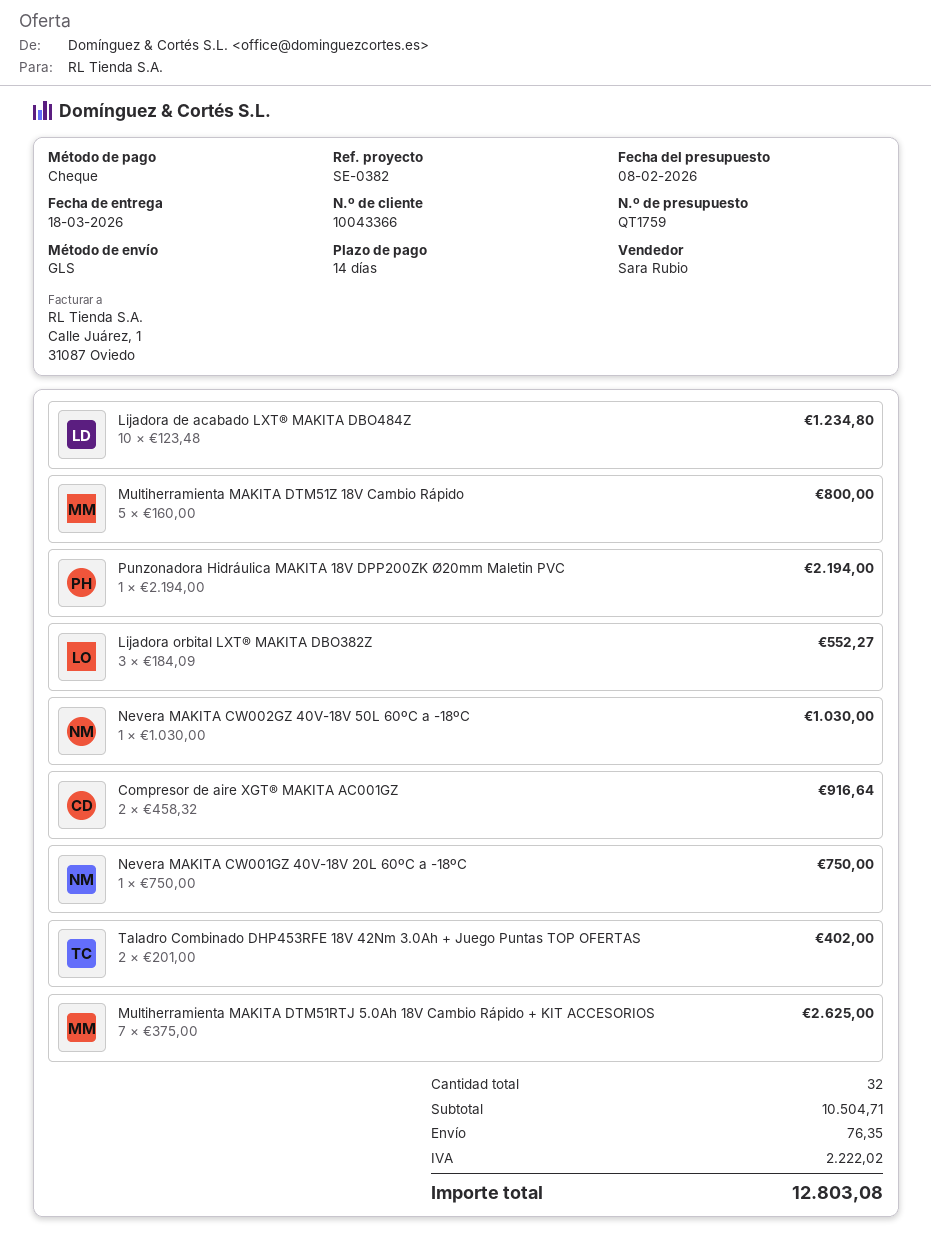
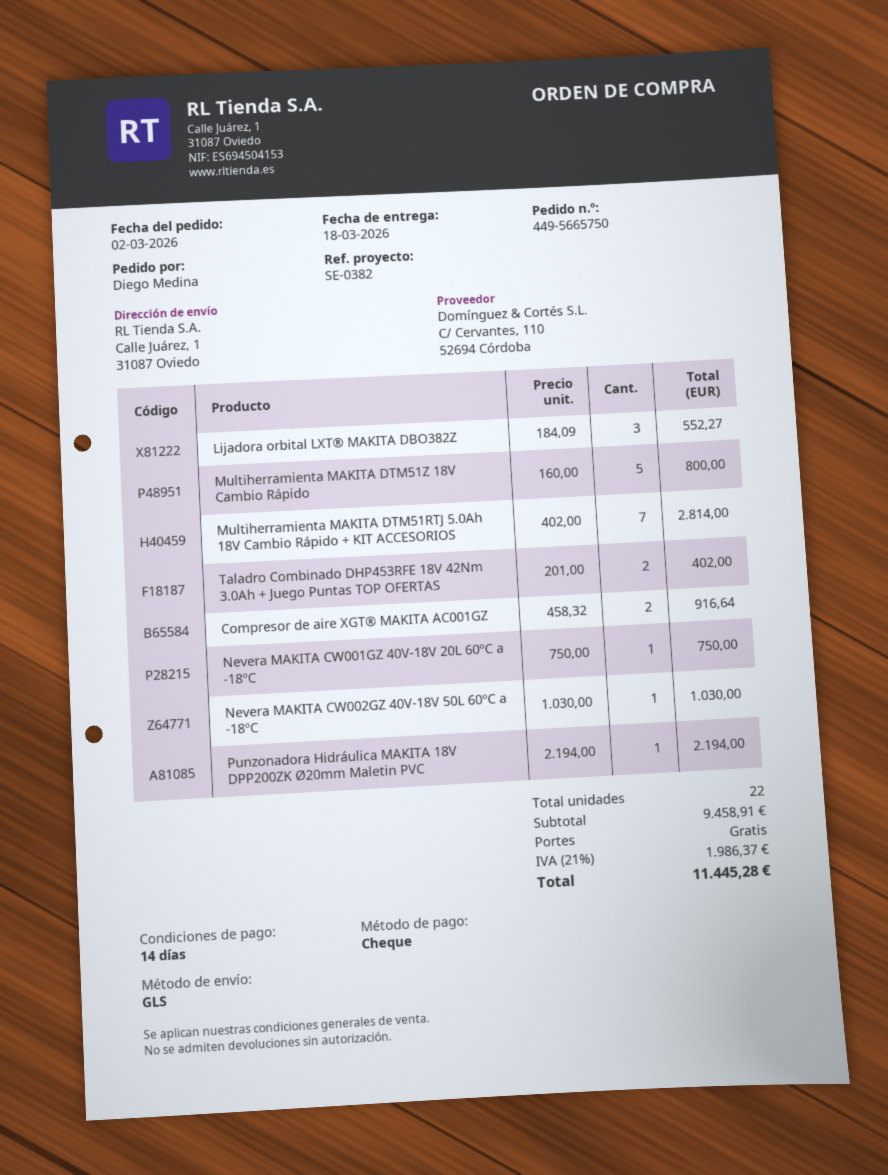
Lijadora de acabado LXT® MAKITA DBO484Z: 10 x 123.48 = 1234.80 -> none
Multiherramienta MAKITA DTM51RTJ 5.0Ah 18V Cambio Rápido + KIT ACCESORIOS: 7 x 375.00 = 2625.00 -> 7 x 402.00 = 2814.00
total quantity: 32 -> 22
subtotal: 10504.71 -> 9458.91
shipping: 76.35 -> 0.00
tax: 2222.02 -> 1986.37
total: 12803.08 -> 11445.28

